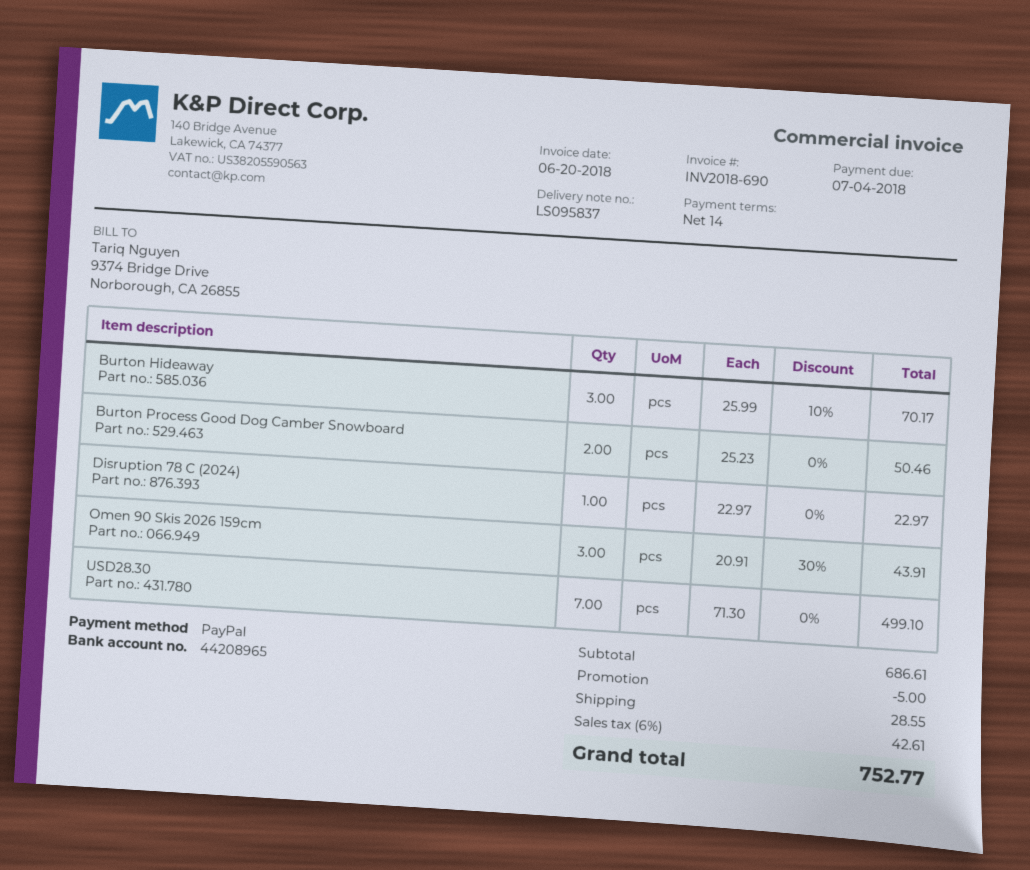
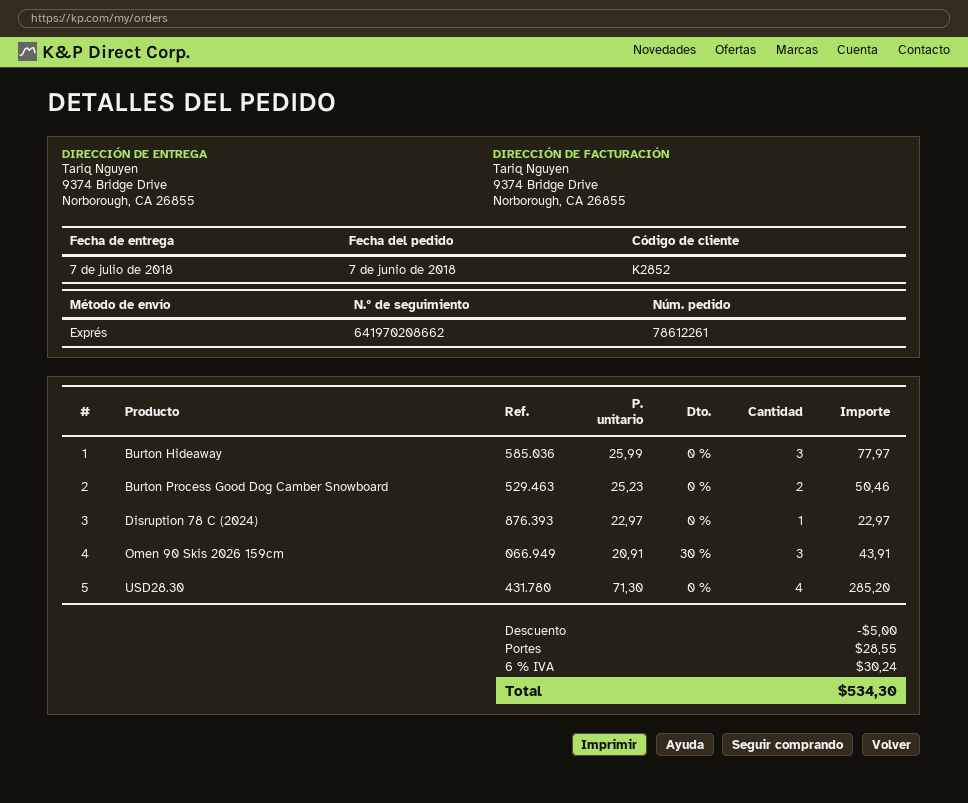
Burton Hideaway: 3 x 25.99 - 10% = 70.17 -> 3 x 25.99 = 77.97
USD28.30: 7 x 71.30 = 499.10 -> 4 x 71.30 = 285.20
tax: 6% = 42.61 -> 6% = 30.24
total: 752.77 -> 534.30

